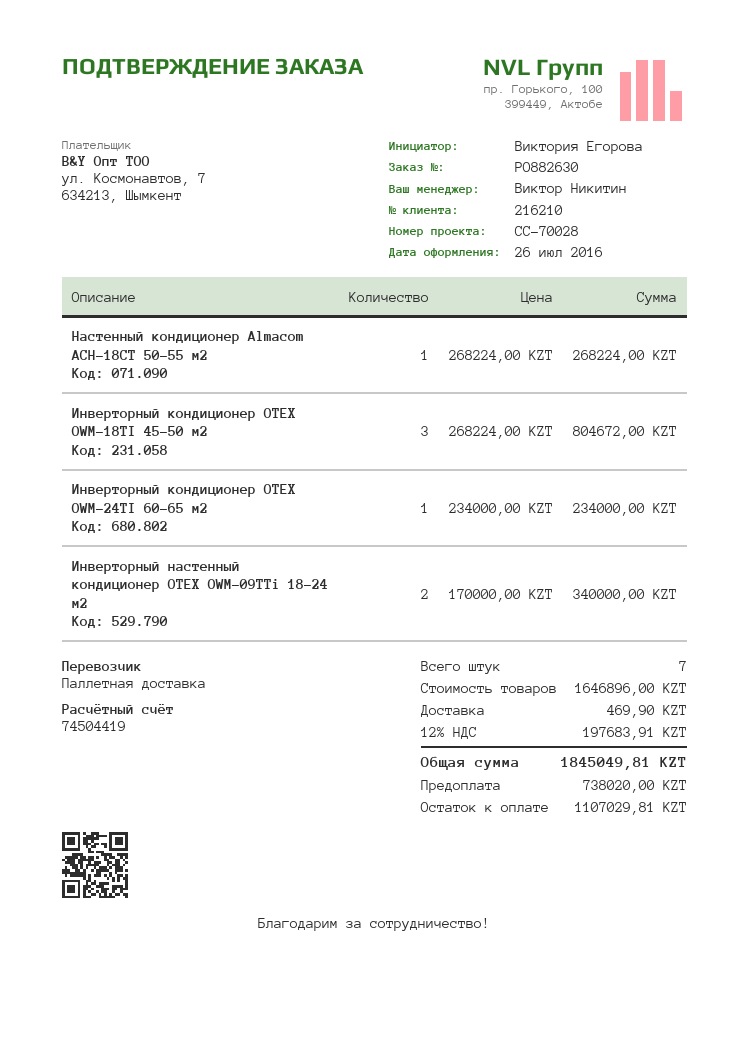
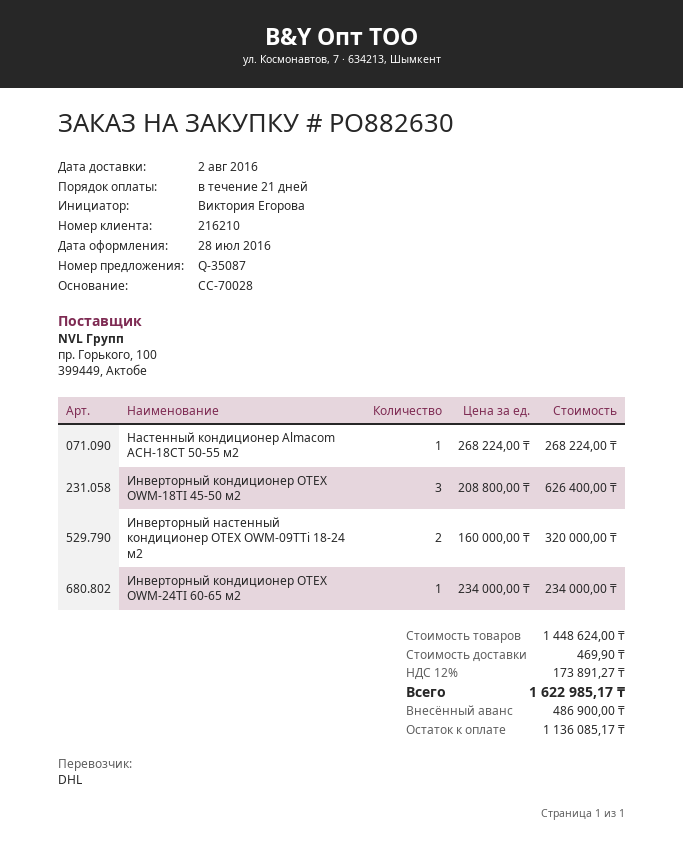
order date: 2016-07-26 -> 2016-07-28
shipping method: pallet freight -> DHL
Инверторный кондиционер OTEX OWM-18TI 45-50 м2: 3 x 268224.00 = 804672.00 -> 3 x 208800.00 = 626400.00
Инверторный настенный кондиционер OTEX OWM-09TTi 18-24 м2: 2 x 170000.00 = 340000.00 -> 2 x 160000.00 = 320000.00
subtotal: 1646896.00 -> 1448624.00
tax: 12% = 197683.91 -> 12% = 173891.27
total: 1845049.81 -> 1622985.17
deposit: 738020.00 -> 486900.00
balance: 1107029.81 -> 1136085.17

